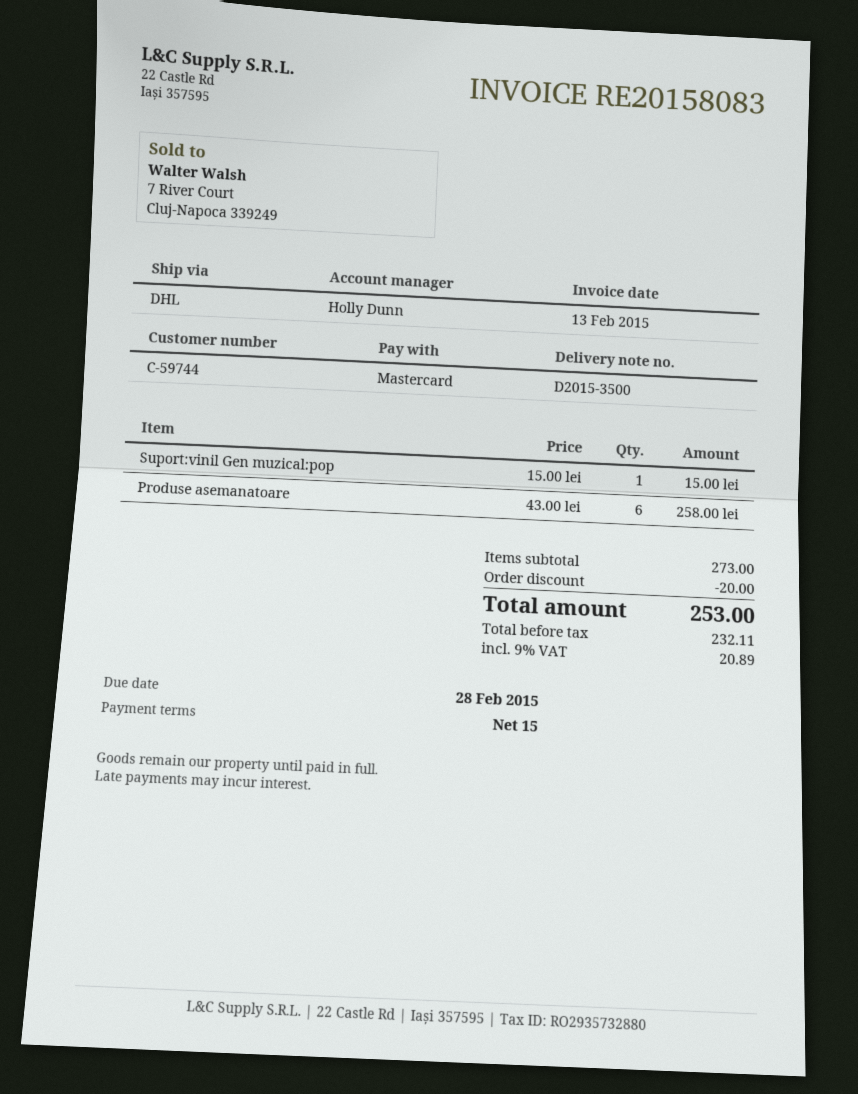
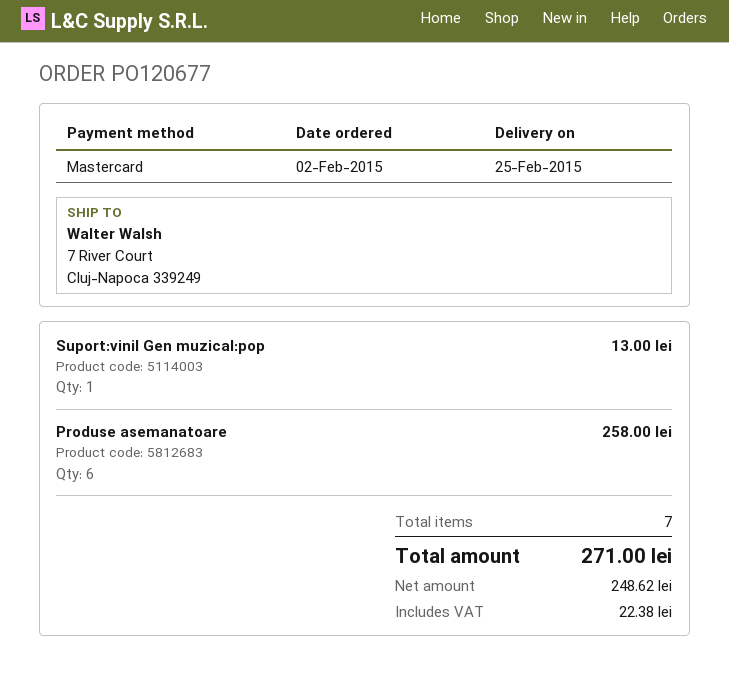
Suport:vinil Gen muzical:pop: 1 for 15.00 -> 1 for 13.00
discount: 20.00 -> none
net: 232.11 -> 248.62
tax: 20.89 -> 22.38
total: 253.00 -> 271.00

